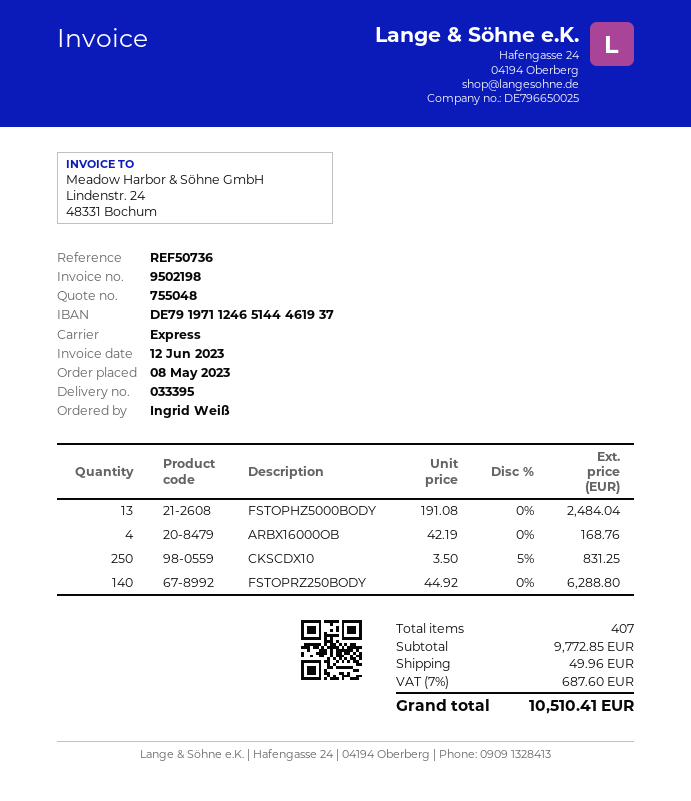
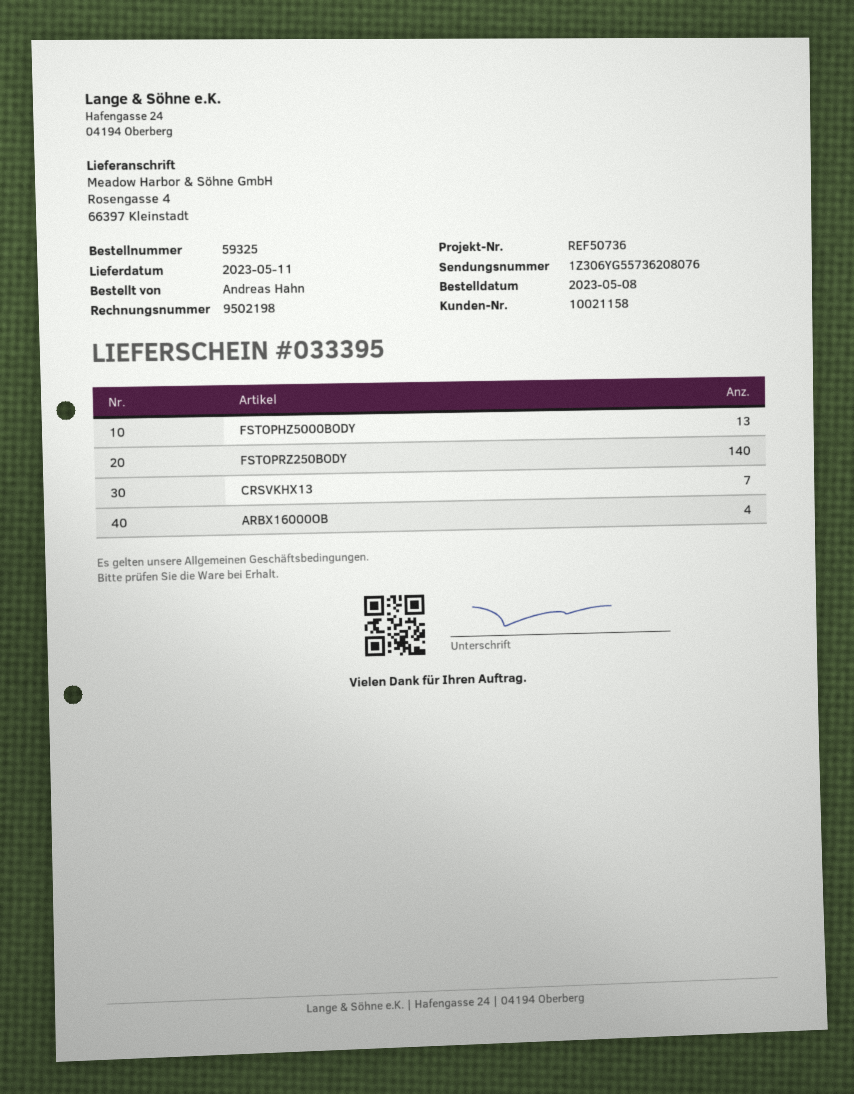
ordered by: Ingrid Weiß -> Andreas Hahn
CKSCDX10: 250 -> none
CRSVKHX13: none -> 7

